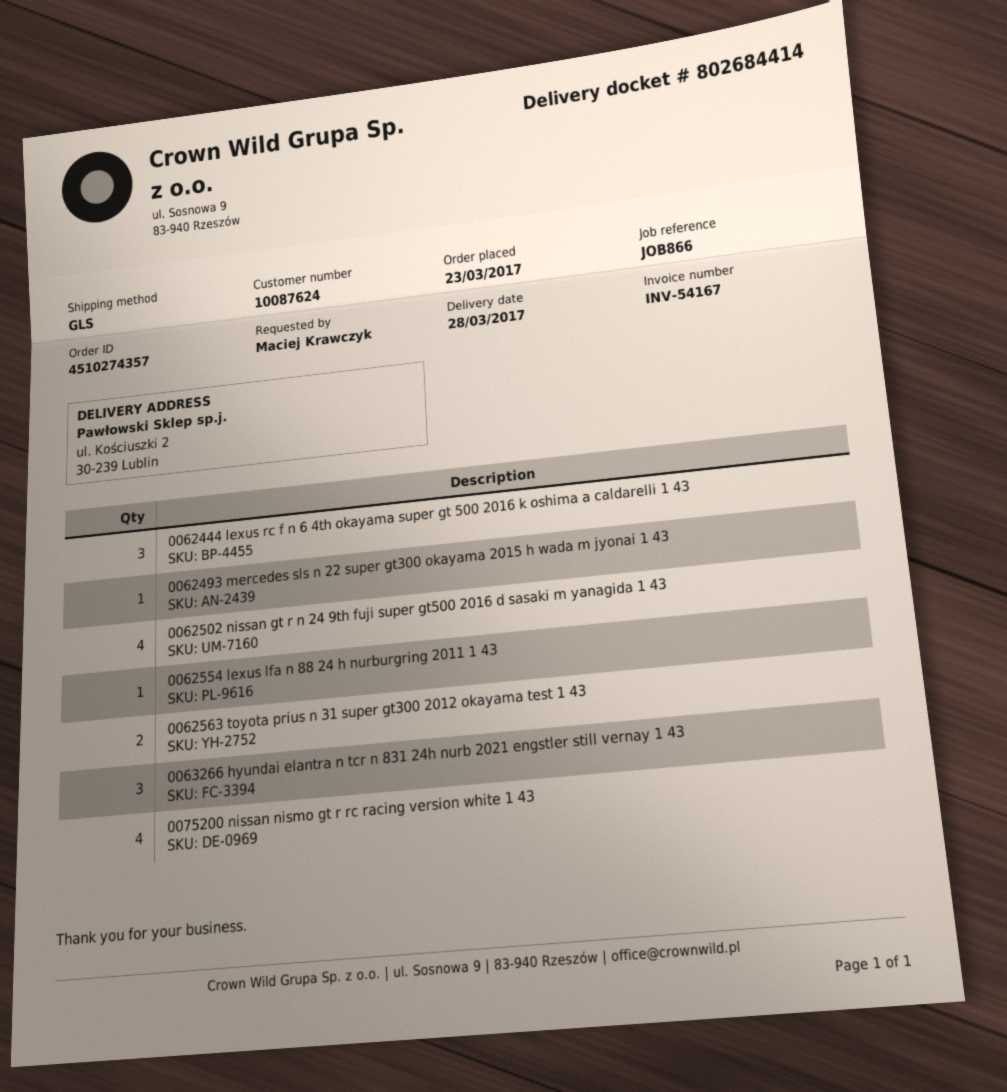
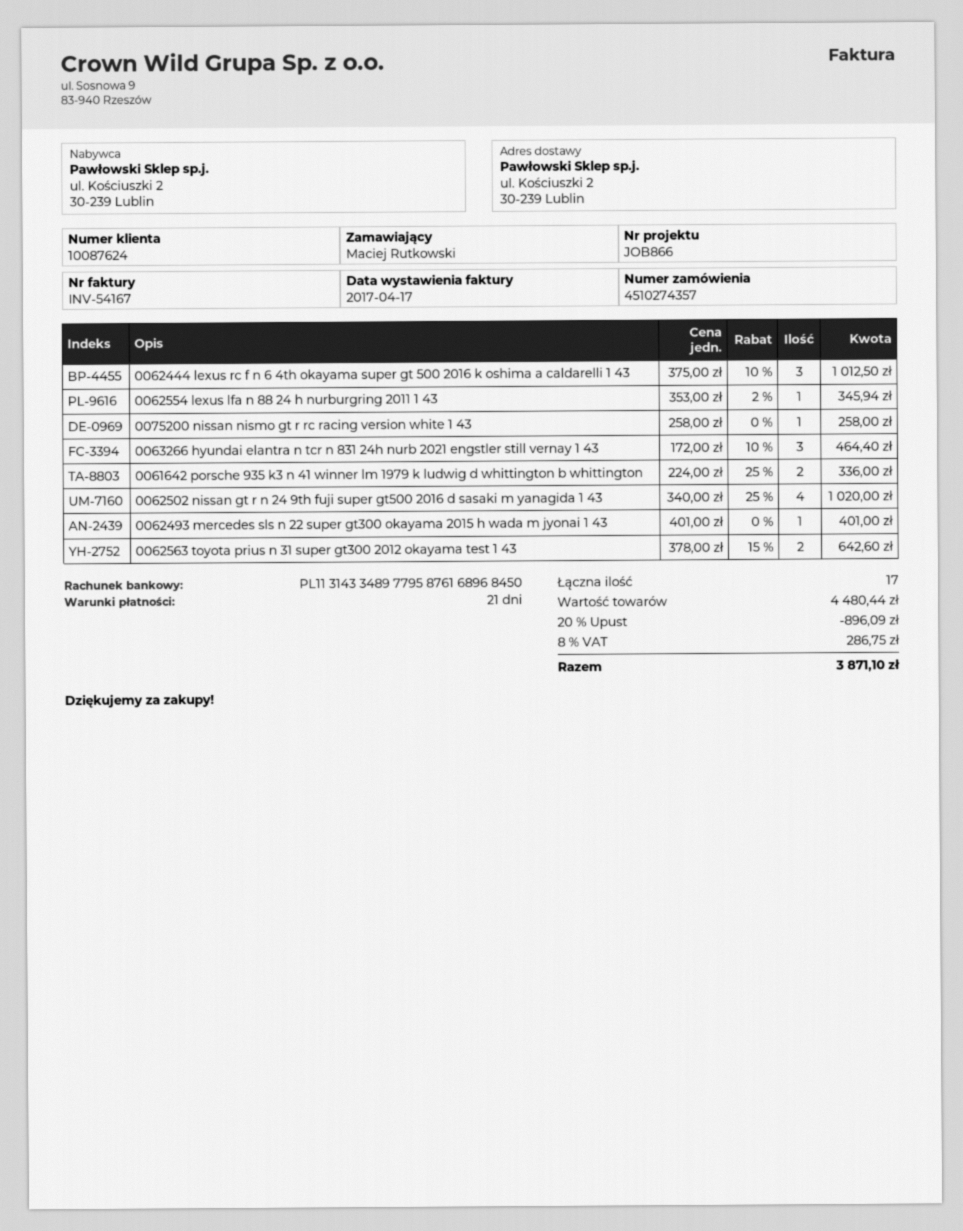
ordered by: Maciej Krawczyk -> Maciej Rutkowski
0075200 nissan nismo gt r rc racing version white 1 43: 4 -> 1
0061642 porsche 935 k3 n 41 winner lm 1979 k ludwig d whittington b whittington: none -> 2

